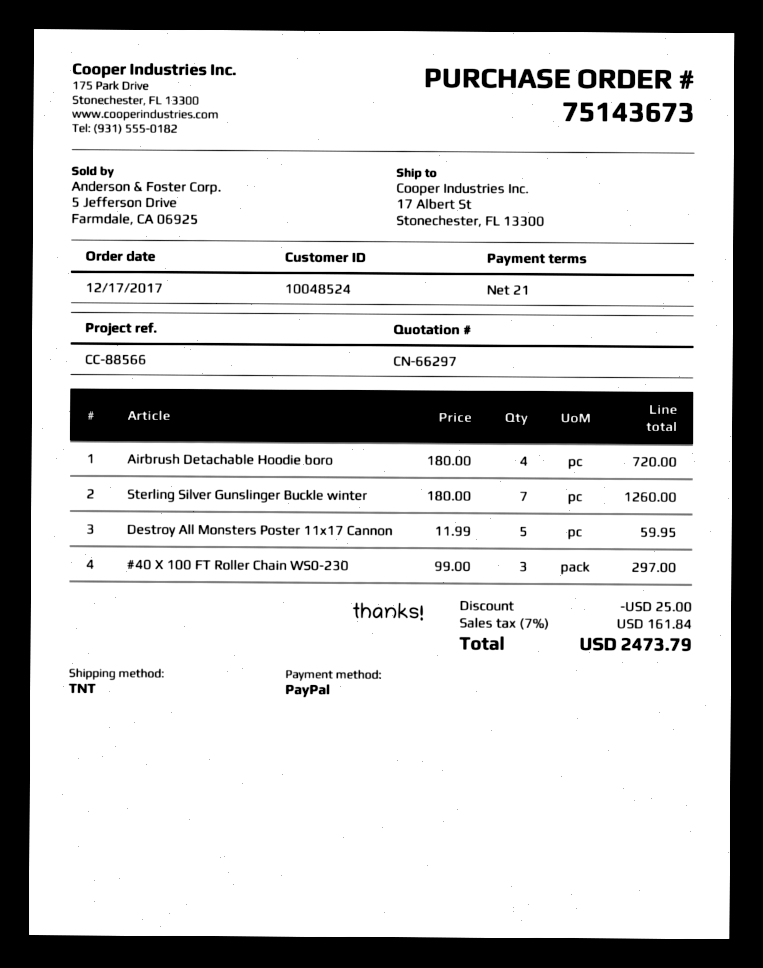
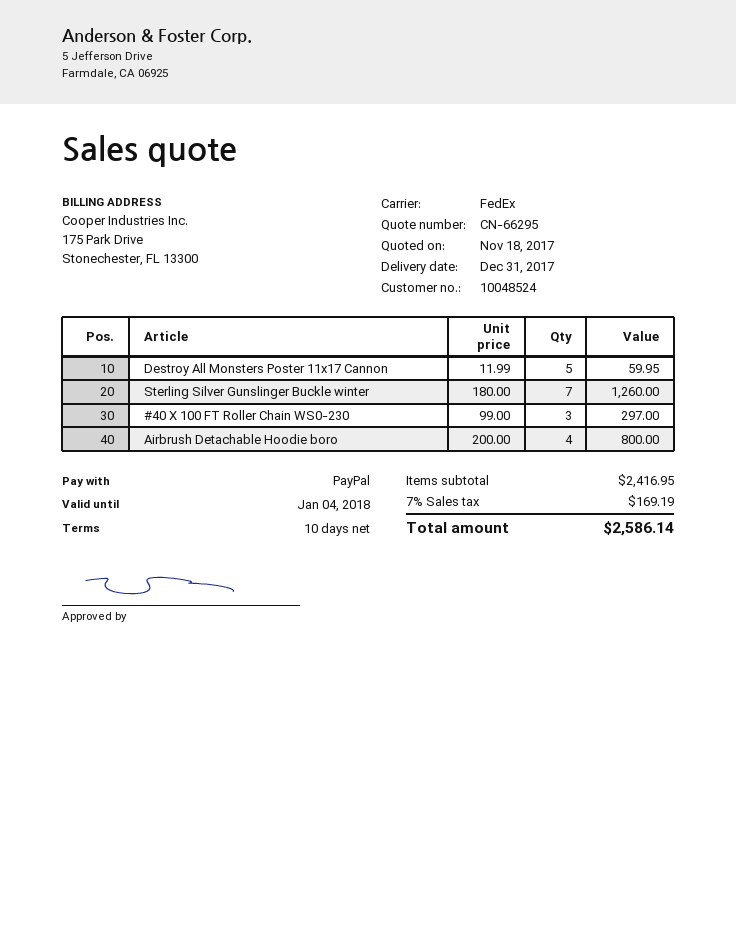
quote number: CN-66297 -> CN-66295
payment terms: 21 days -> 10 days
shipping method: TNT -> FedEx
Airbrush Detachable Hoodie boro: 4 x 180.00 = 720.00 -> 4 x 200.00 = 800.00
discount: 25.00 -> none
tax: 7% = 161.84 -> 7% = 169.19
total: 2473.79 -> 2586.14

